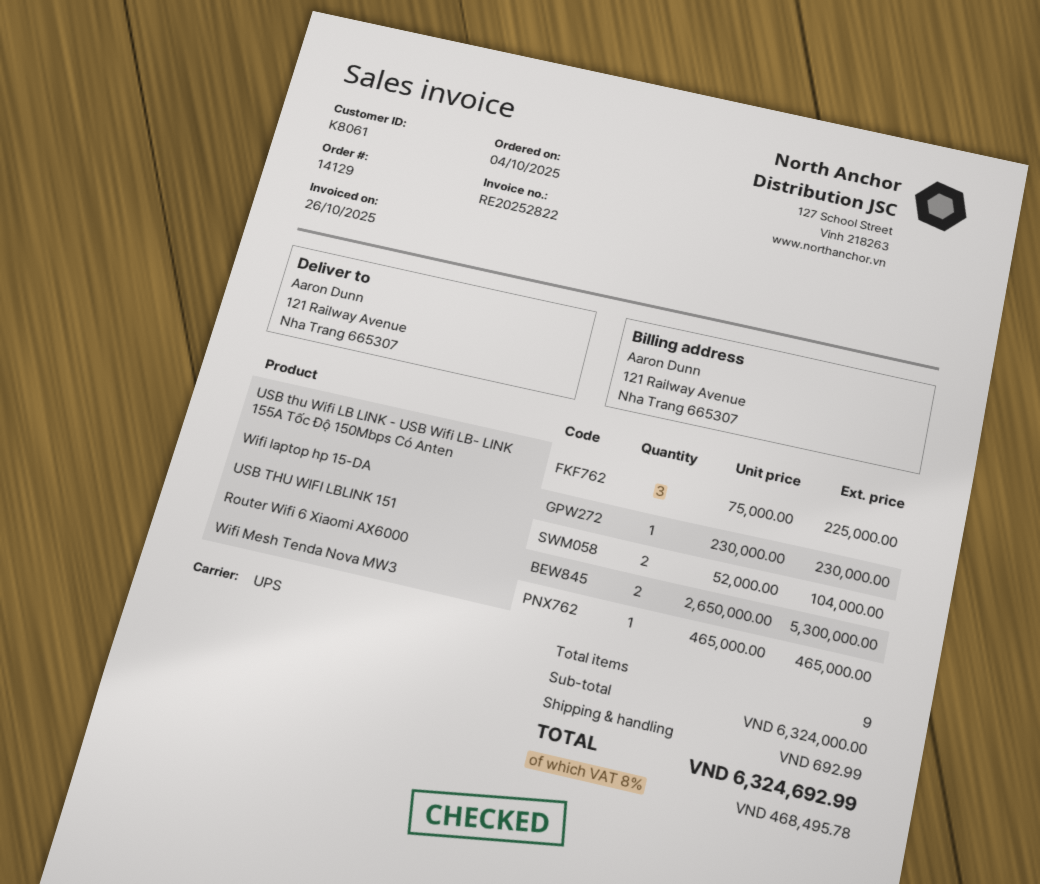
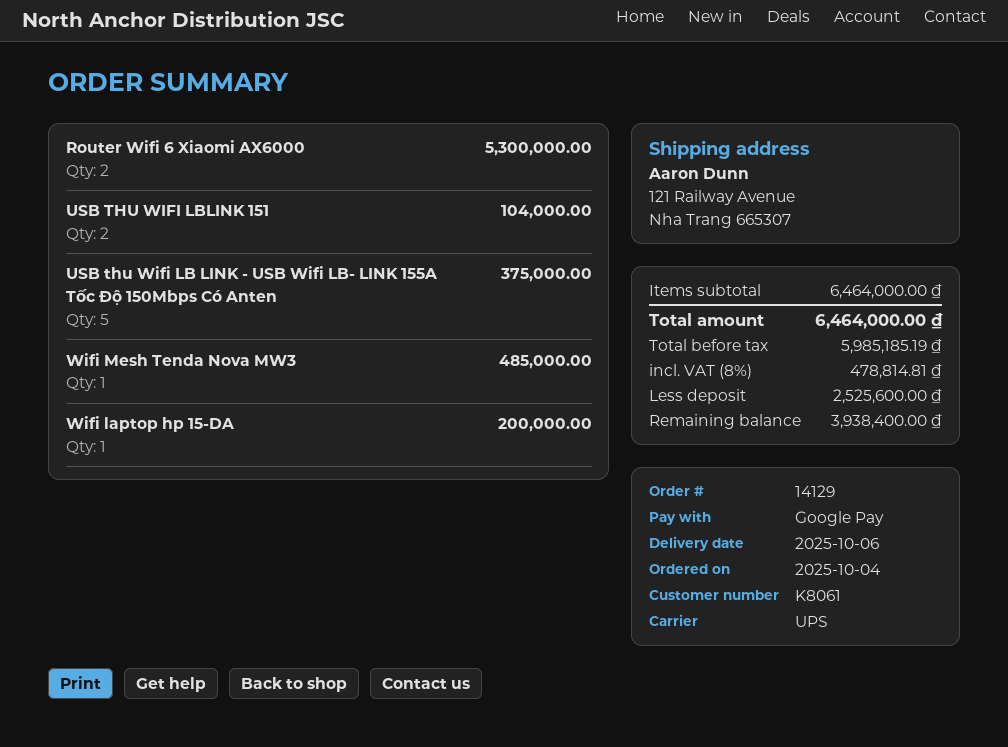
USB thu Wifi LB LINK - USB Wifi LB- LINK 155A Tốc Độ 150Mbps Có Anten: 3 for 225000.00 -> 5 for 375000.00
Wifi laptop hp 15-DA: 1 for 230000.00 -> 1 for 200000.00
Wifi Mesh Tenda Nova MW3: 1 for 465000.00 -> 1 for 485000.00
subtotal: 6324000.00 -> 6464000.00
shipping: 692.99 -> none
tax: 8% = 468495.78 -> 8% = 478814.81
total: 6324692.99 -> 6464000.00

